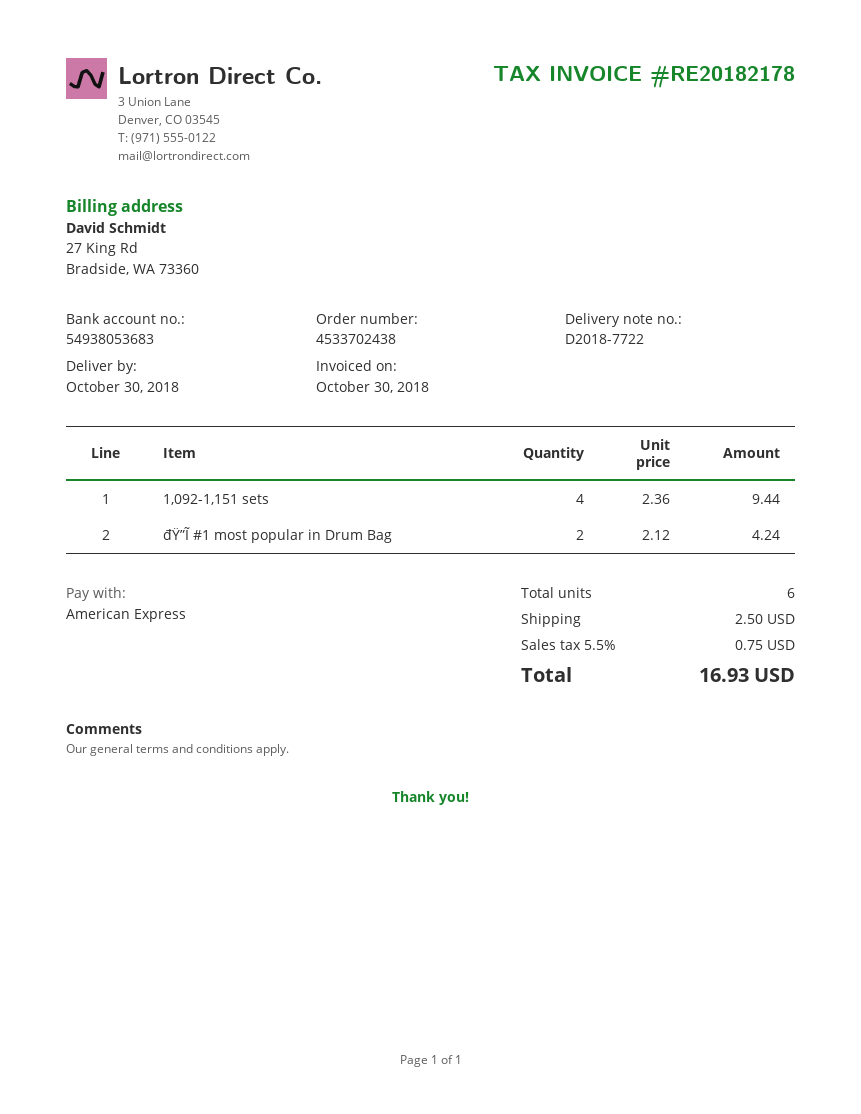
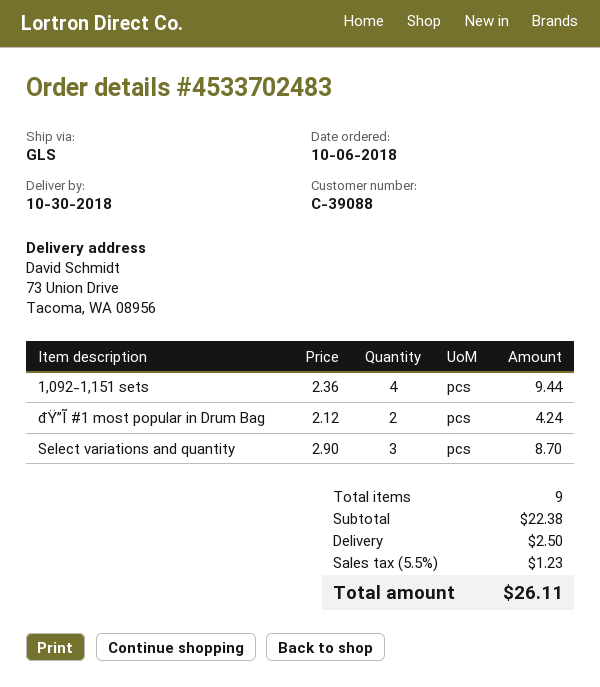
order number: 4533702438 -> 4533702483
Select variations and quantity: none -> 3 x 2.90 = 8.70
total quantity: 6 -> 9
tax: 5.5% = 0.75 -> 5.5% = 1.23
total: 16.93 -> 26.11

